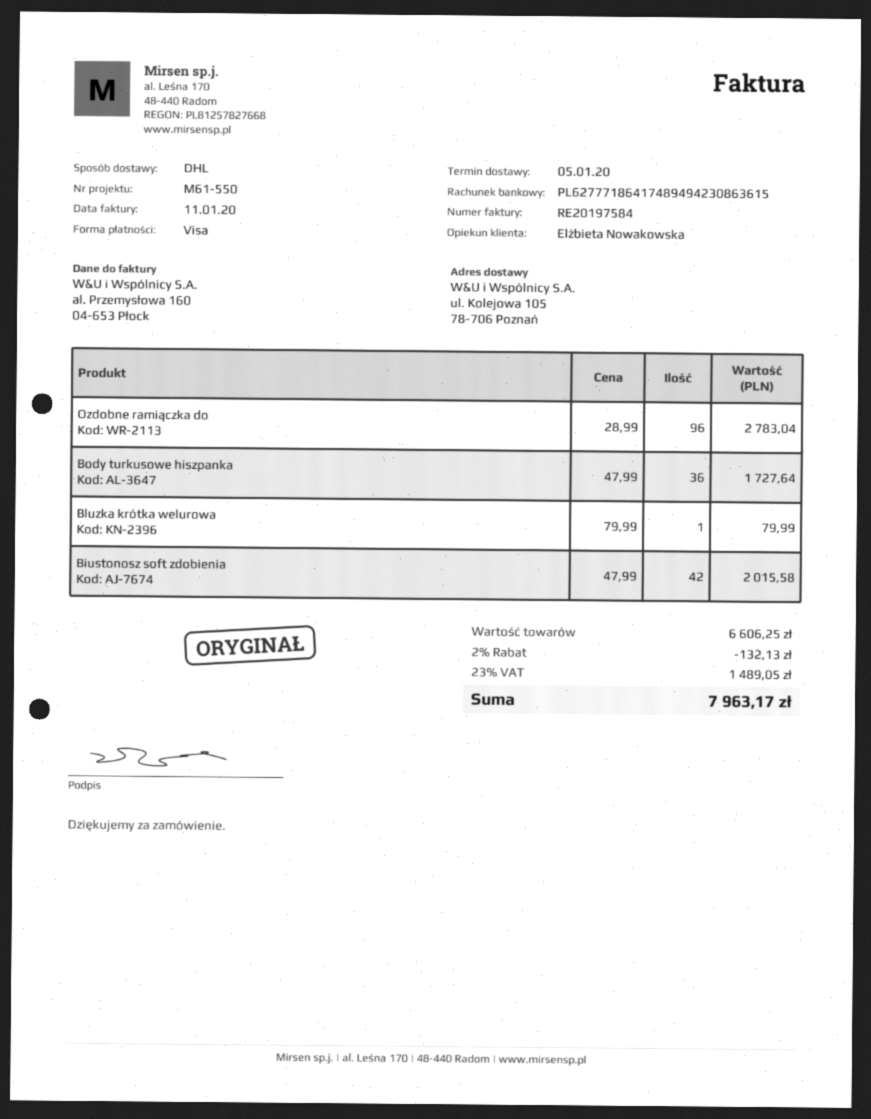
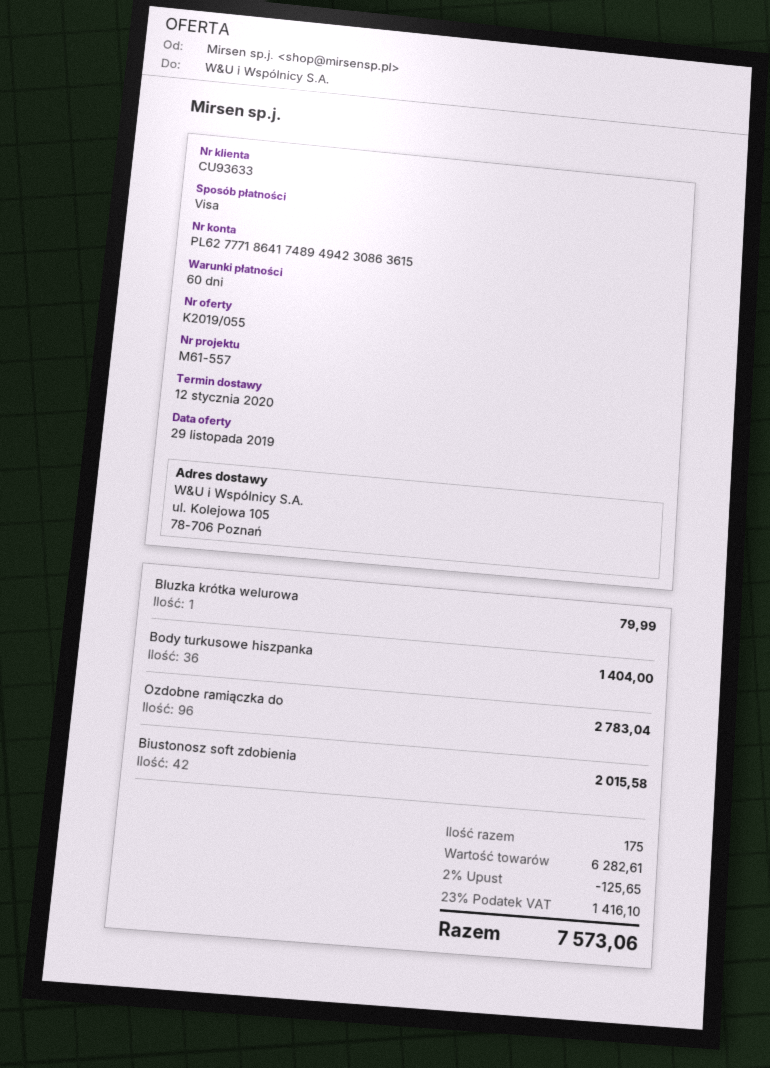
delivery date: 2020-01-05 -> 2020-01-12
reference: M61-550 -> M61-557
Body turkusowe hiszpanka: 36 for 1727.64 -> 36 for 1404.00
subtotal: 6606.25 -> 6282.61
discount: 2% = 132.13 -> 2% = 125.65
tax: 23% = 1489.05 -> 23% = 1416.10
total: 7963.17 -> 7573.06

